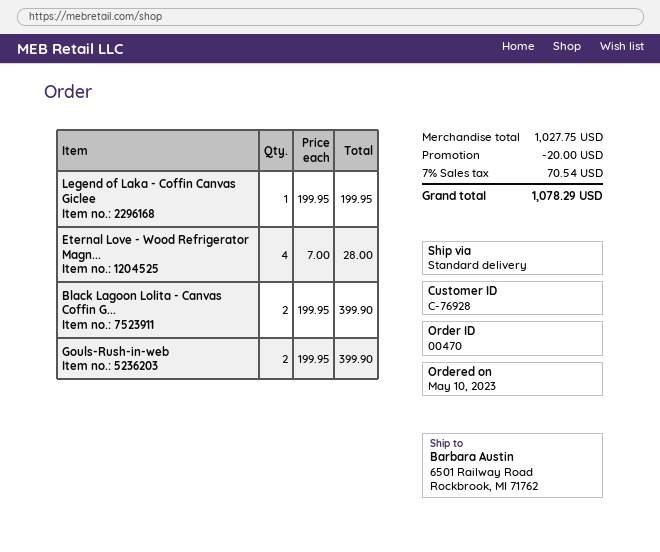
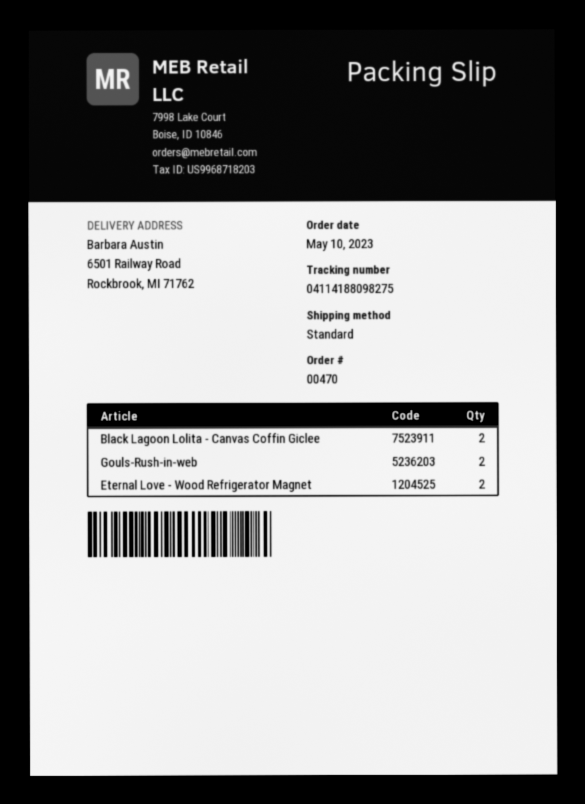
Legend of Laka - Coffin Canvas Giclee: 1 -> none
Eternal Love - Wood Refrigerator Magn...: 4 -> 2

